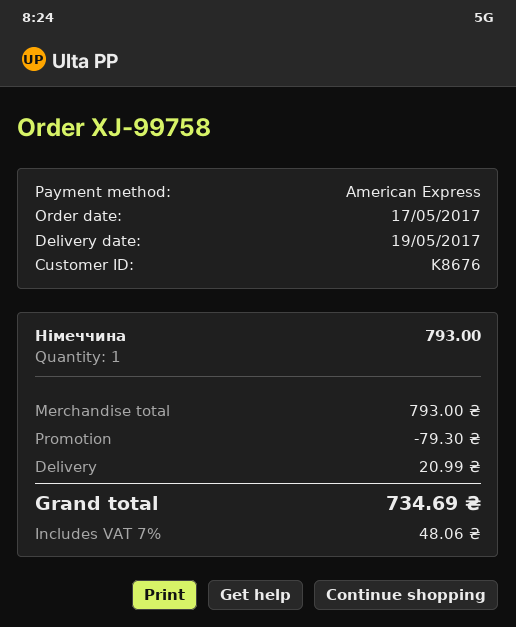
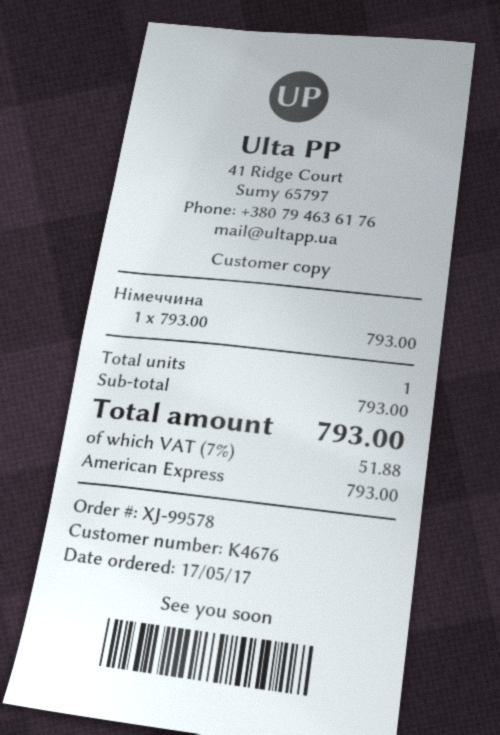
order number: XJ-99758 -> XJ-99578
customer number: K8676 -> K4676
discount: 79.30 -> none
shipping: 20.99 -> none
tax: 7% = 48.06 -> 7% = 51.88
total: 734.69 -> 793.00

